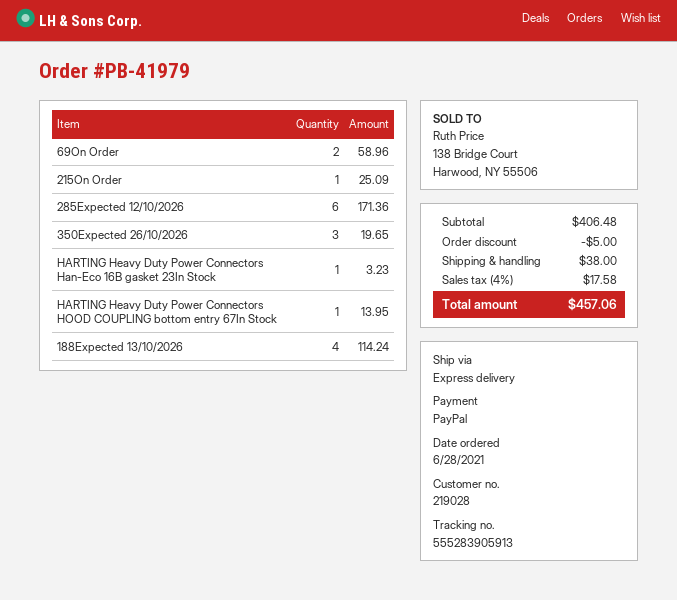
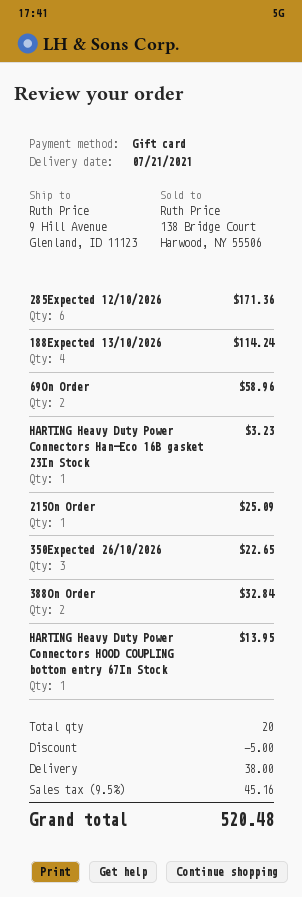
payment method: PayPal -> gift card
350Expected 26/10/2026: 3 for 19.65 -> 3 for 22.65
388On Order: none -> 2 for 32.84
tax: 4% = 17.58 -> 9.5% = 45.16
total: 457.06 -> 520.48

